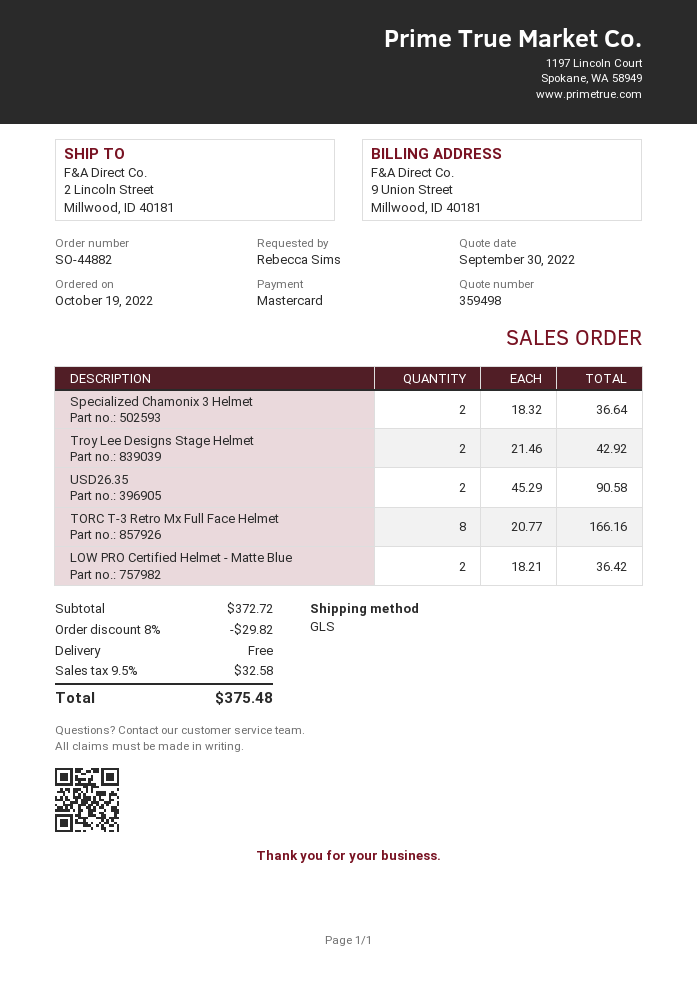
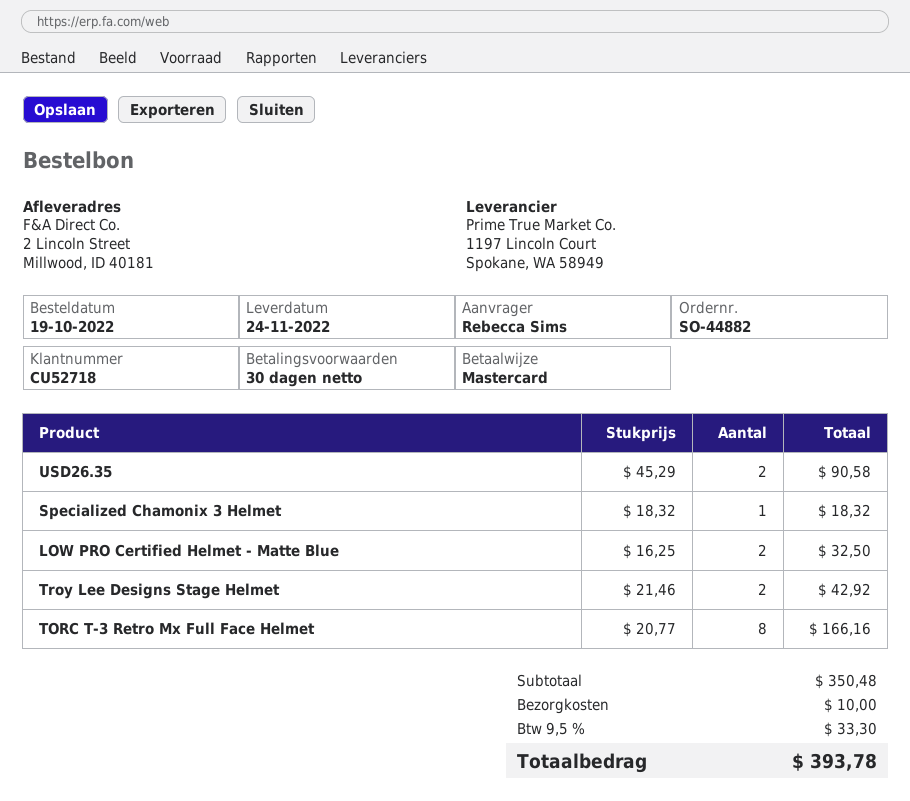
Specialized Chamonix 3 Helmet: 2 x 18.32 = 36.64 -> 1 x 18.32 = 18.32
LOW PRO Certified Helmet - Matte Blue: 2 x 18.21 = 36.42 -> 2 x 16.25 = 32.50
subtotal: 372.72 -> 350.48
discount: 8% = 29.82 -> none
shipping: 0.00 -> 10.00
tax: 9.5% = 32.58 -> 9.5% = 33.30
total: 375.48 -> 393.78

